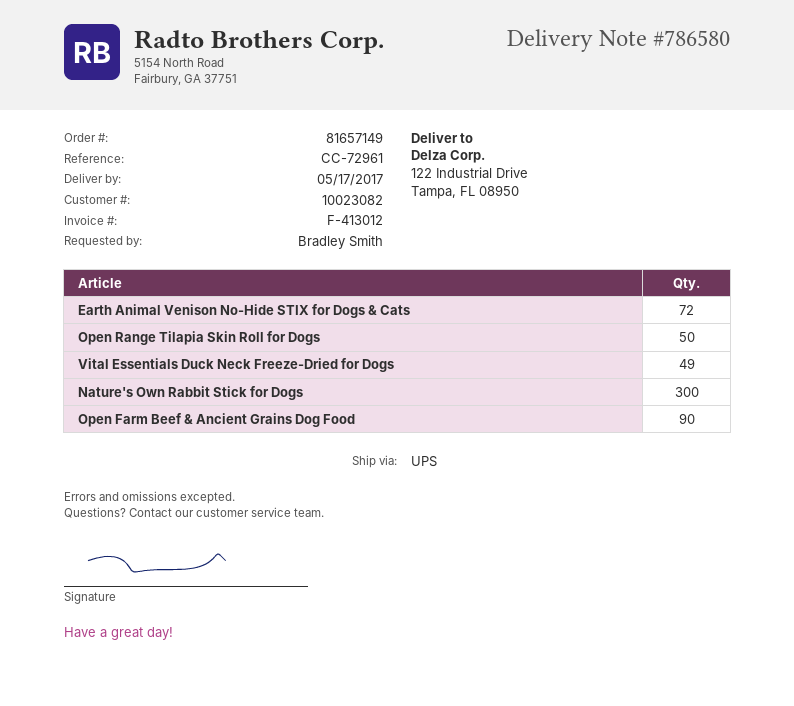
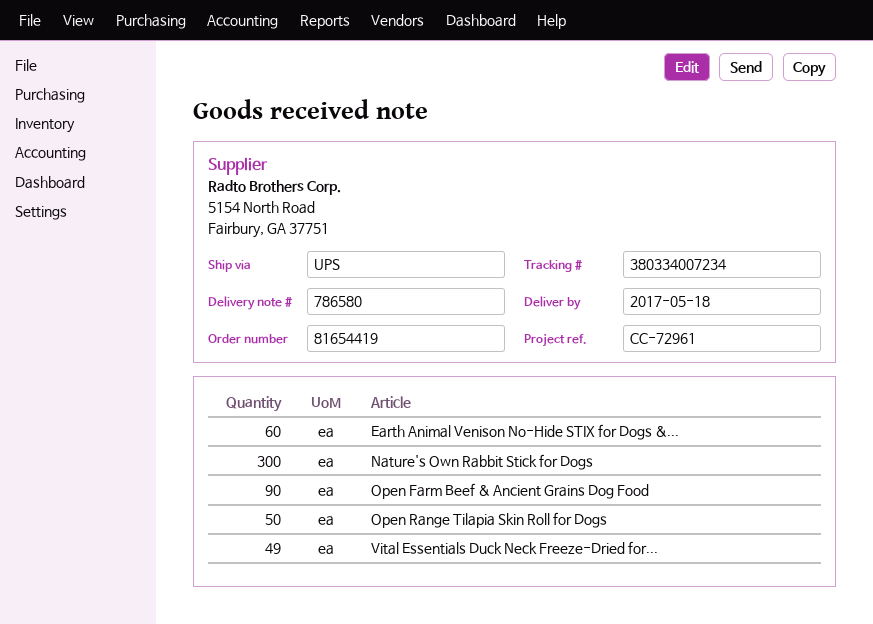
order number: 81657149 -> 81654419
delivery date: 2017-05-17 -> 2017-05-18
Earth Animal Venison No-Hide STIX for Dogs & Cats: 72 -> 60

